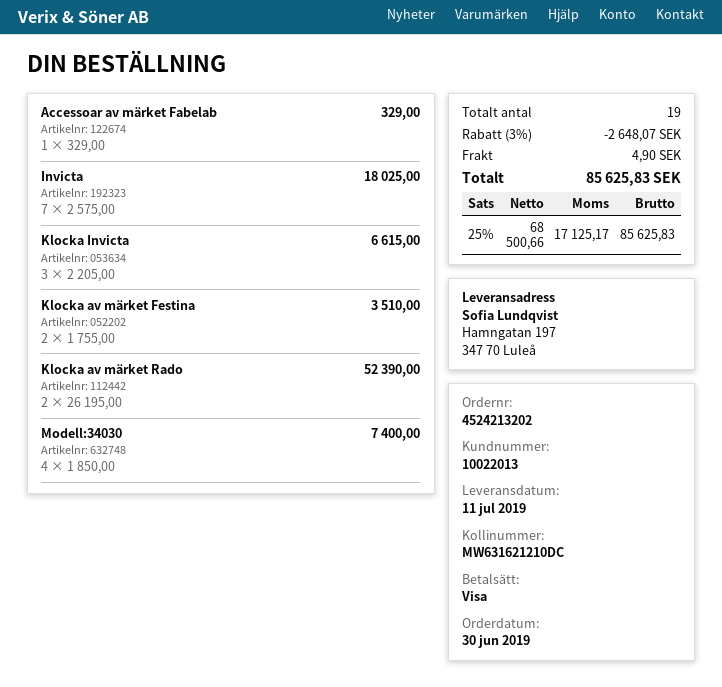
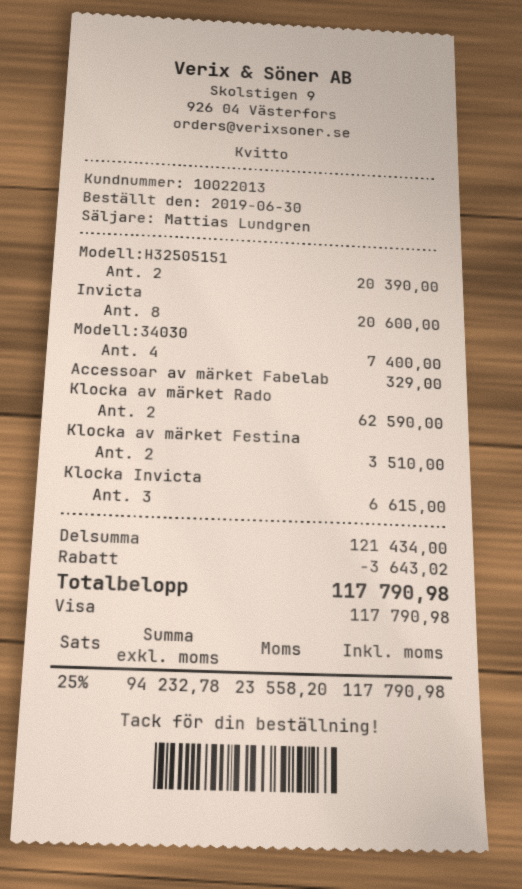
Invicta: 7 for 18025.00 -> 8 for 20600.00
Klocka av märket Rado: 2 for 52390.00 -> 2 for 62590.00
Modell:H32505151: none -> 2 for 20390.00
discount: 2648.07 -> 3643.02
shipping: 4.90 -> none
net: 68500.66 -> 94232.78
tax: 25% = 17125.17 -> 25% = 23558.20
total: 85625.83 -> 117790.98

